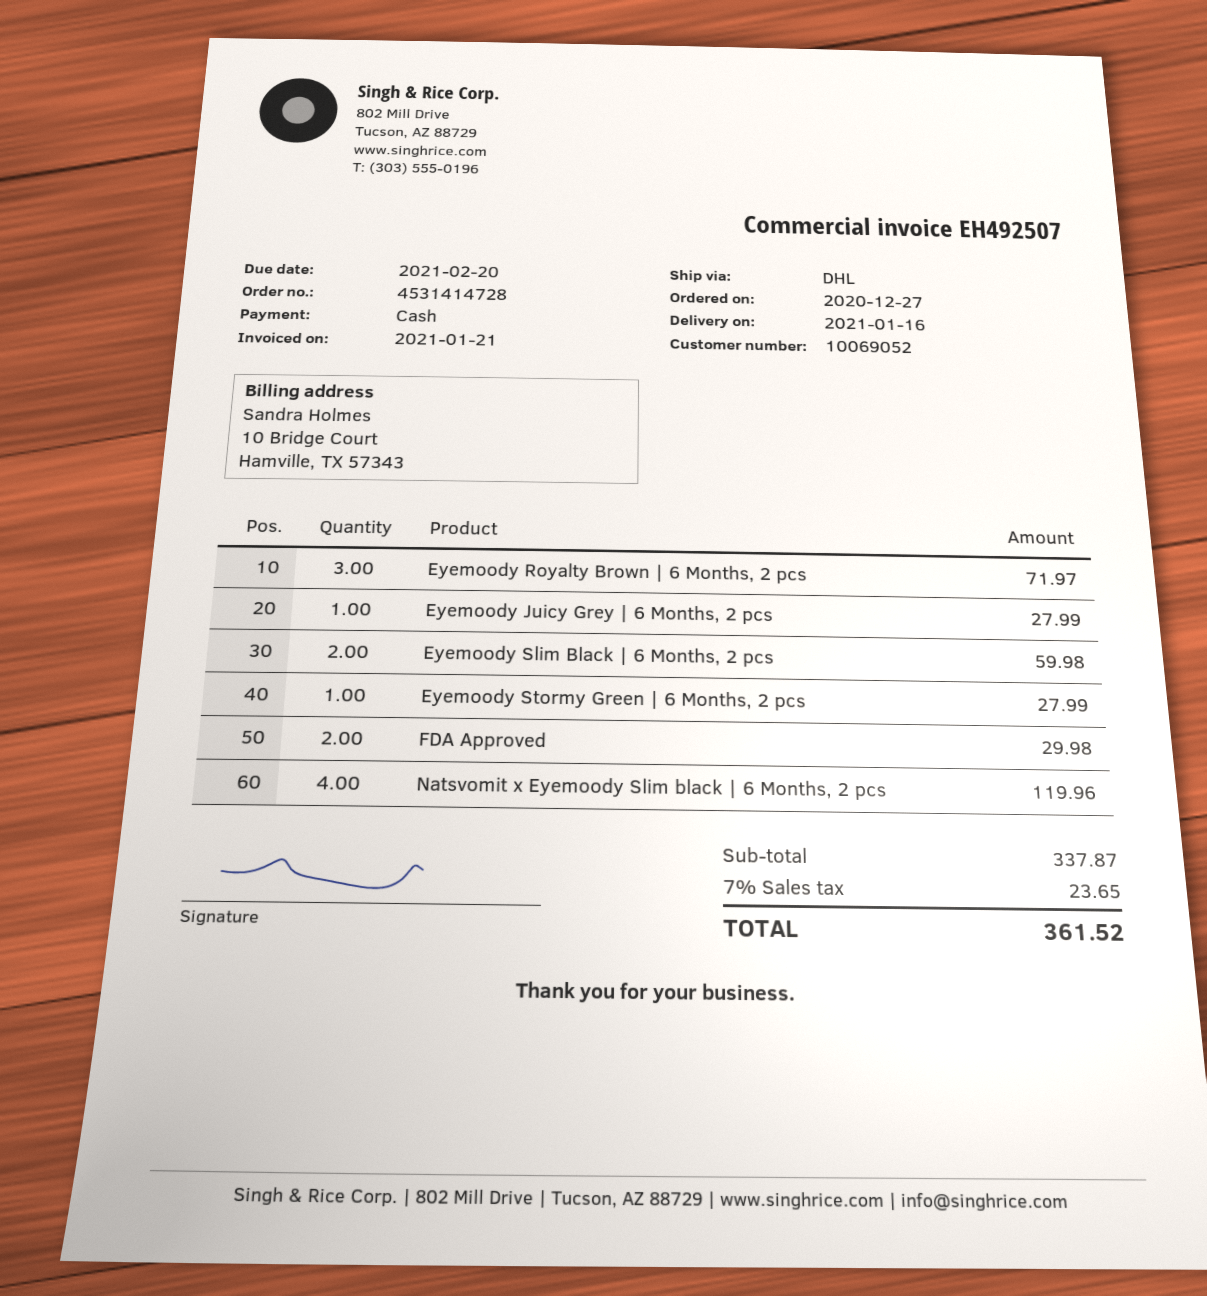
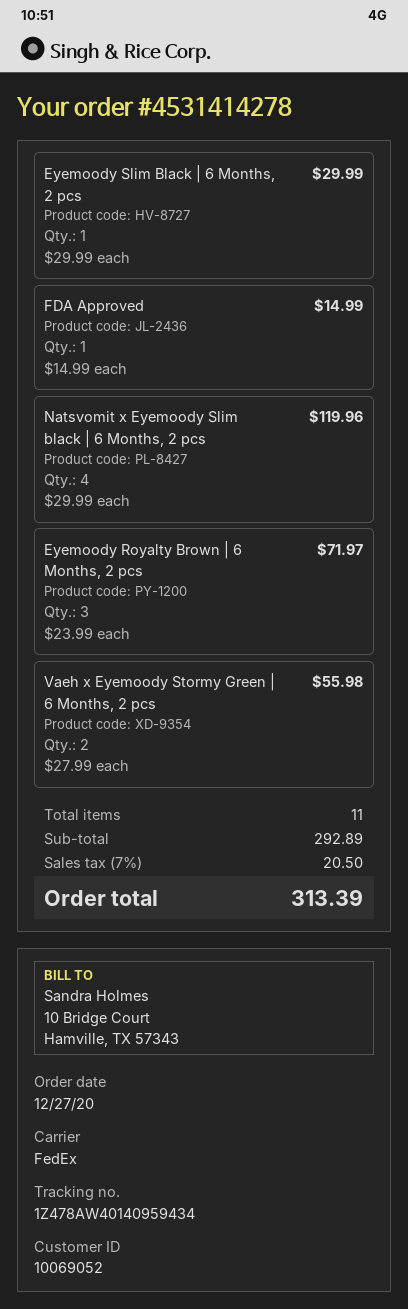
order number: 4531414728 -> 4531414278
shipping method: DHL -> FedEx
Eyemoody Juicy Grey | 6 Months, 2 pcs: 1 for 27.99 -> none
Eyemoody Slim Black | 6 Months, 2 pcs: 2 for 59.98 -> 1 for 29.99
Eyemoody Stormy Green | 6 Months, 2 pcs: 1 for 27.99 -> none
FDA Approved: 2 for 29.98 -> 1 for 14.99
Vaeh x Eyemoody Stormy Green | 6 Months, 2 pcs: none -> 2 for 55.98
subtotal: 337.87 -> 292.89
tax: 7% = 23.65 -> 7% = 20.50
total: 361.52 -> 313.39

